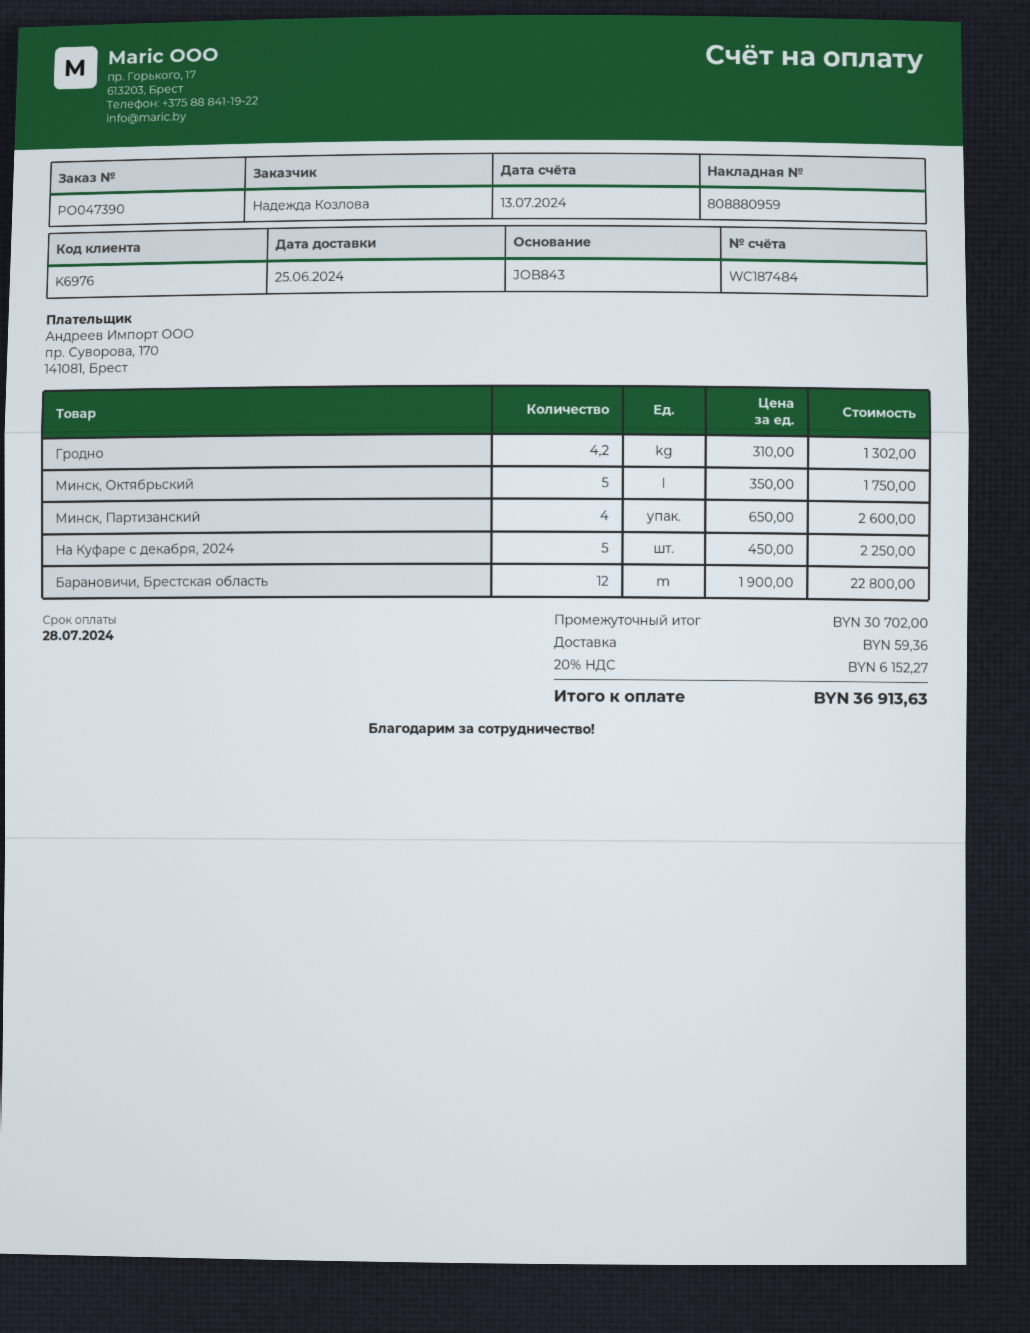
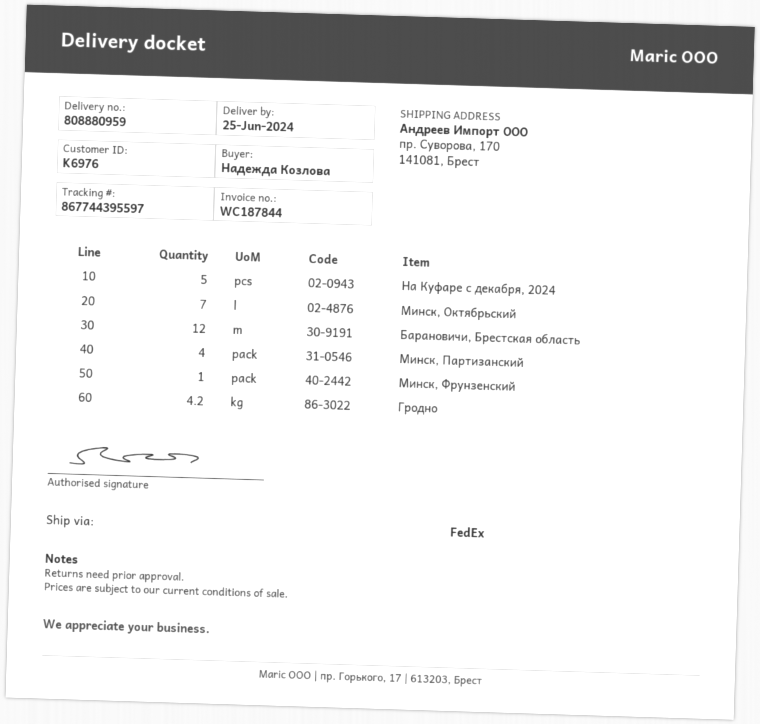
invoice number: WC187484 -> WC187844
Минск, Октябрьский: 5 -> 7
Минск, Фрунзенский: none -> 1

